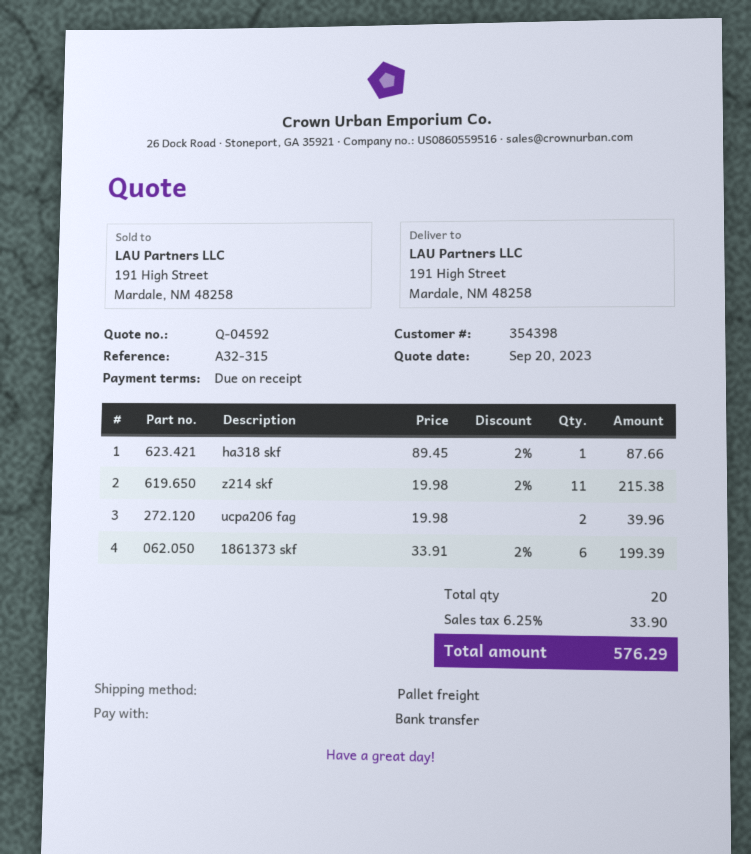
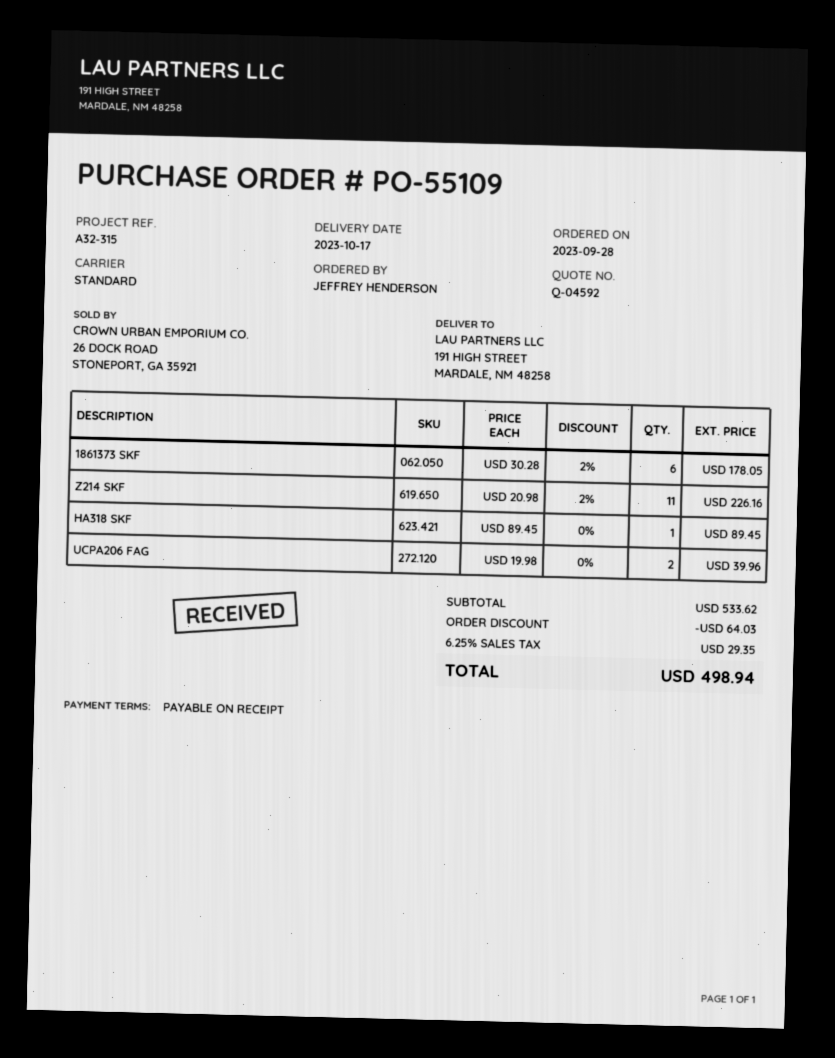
shipping method: pallet freight -> standard
ha318 skf: 1 x 89.45 - 2% = 87.66 -> 1 x 89.45 = 89.45
z214 skf: 11 x 19.98 - 2% = 215.38 -> 11 x 20.98 - 2% = 226.16
1861373 skf: 6 x 33.91 - 2% = 199.39 -> 6 x 30.28 - 2% = 178.05
discount: none -> 64.03
tax: 6.25% = 33.90 -> 6.25% = 29.35
total: 576.29 -> 498.94

